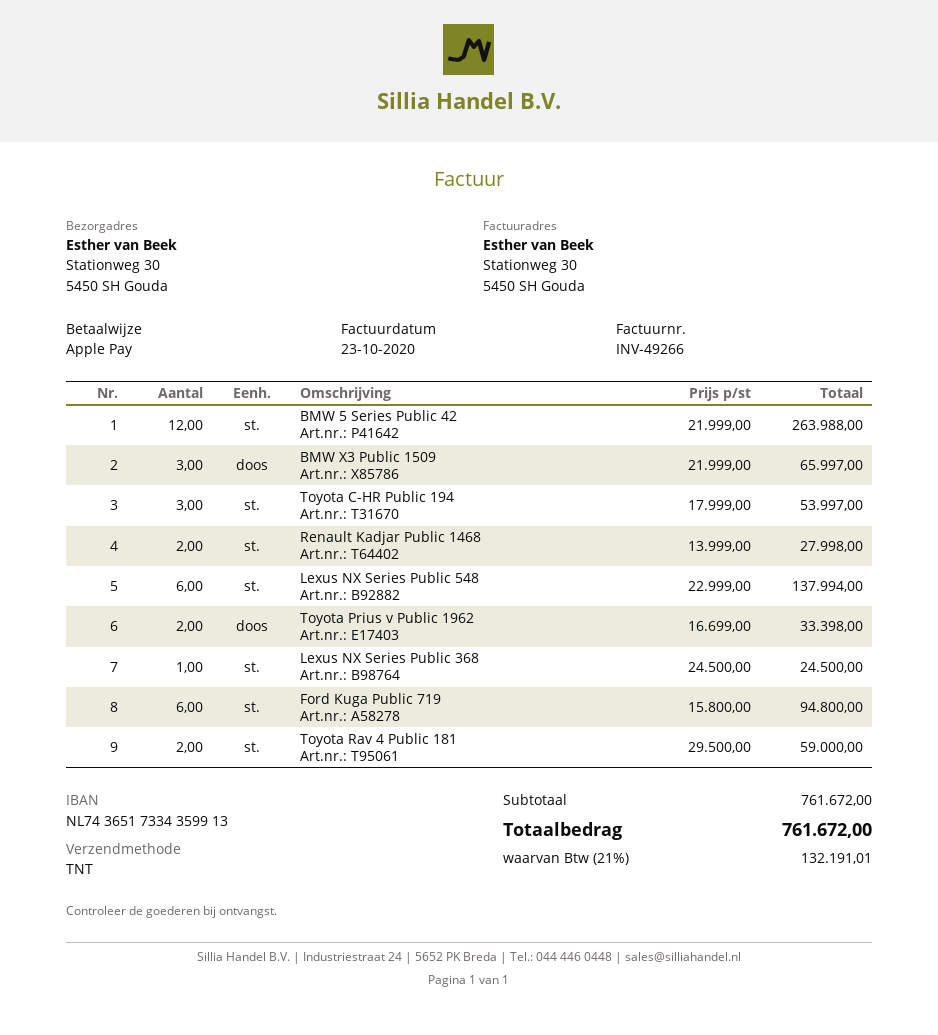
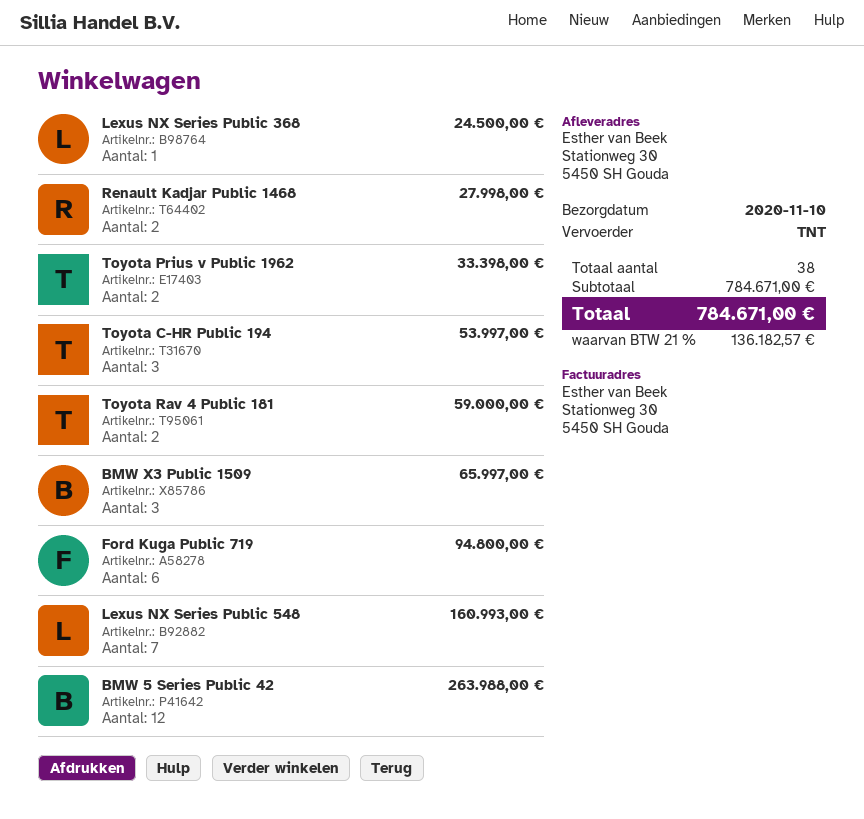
Lexus NX Series Public 548: 6 for 137994.00 -> 7 for 160993.00
subtotal: 761672.00 -> 784671.00
tax: 21% = 132191.01 -> 21% = 136182.57
total: 761672.00 -> 784671.00

